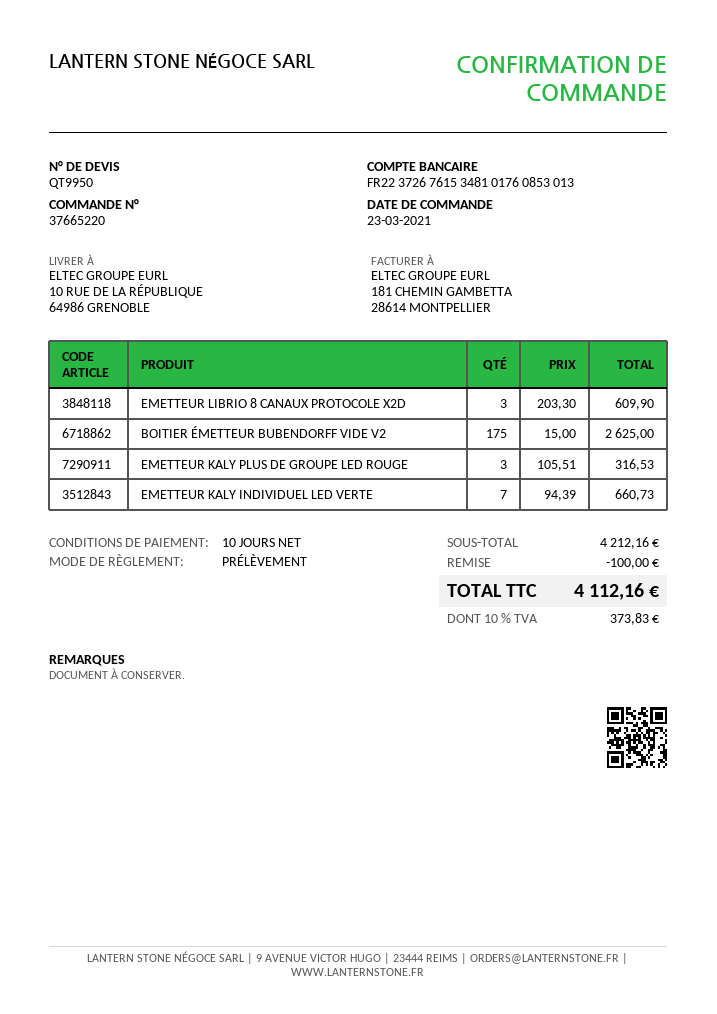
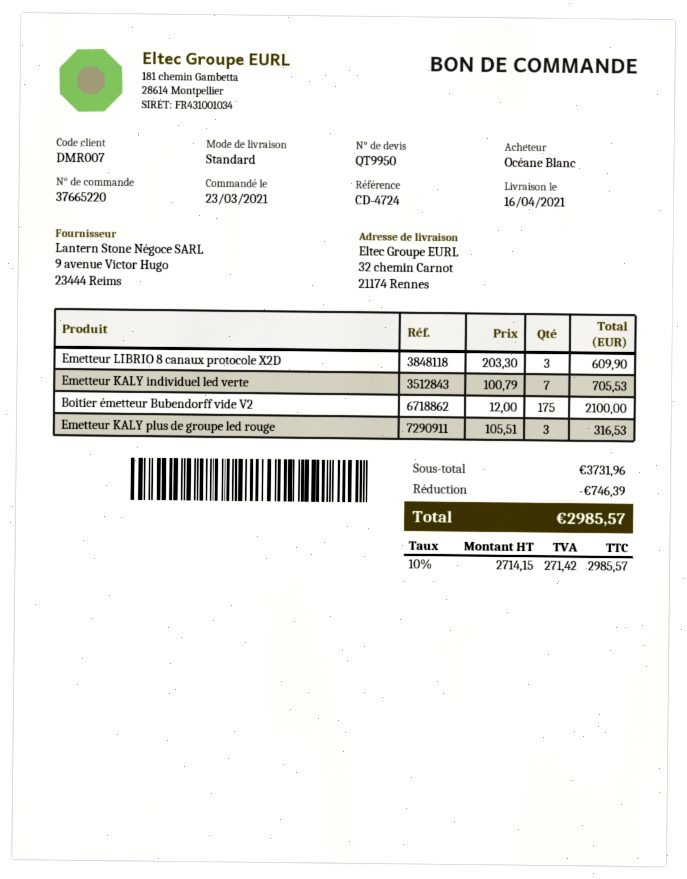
ship to: 10 RUE DE LA RÉPUBLIQUE, 64986 GRENOBLE -> 32 chemin Carnot, 21174 Rennes
BOITIER ÉMETTEUR BUBENDORFF VIDE V2: 175 x 15.00 = 2625.00 -> 175 x 12.00 = 2100.00
EMETTEUR KALY INDIVIDUEL LED VERTE: 7 x 94.39 = 660.73 -> 7 x 100.79 = 705.53
subtotal: 4212.16 -> 3731.96
discount: 100.00 -> 746.39
tax: 10% = 373.83 -> 10% = 271.42
total: 4112.16 -> 2985.57

